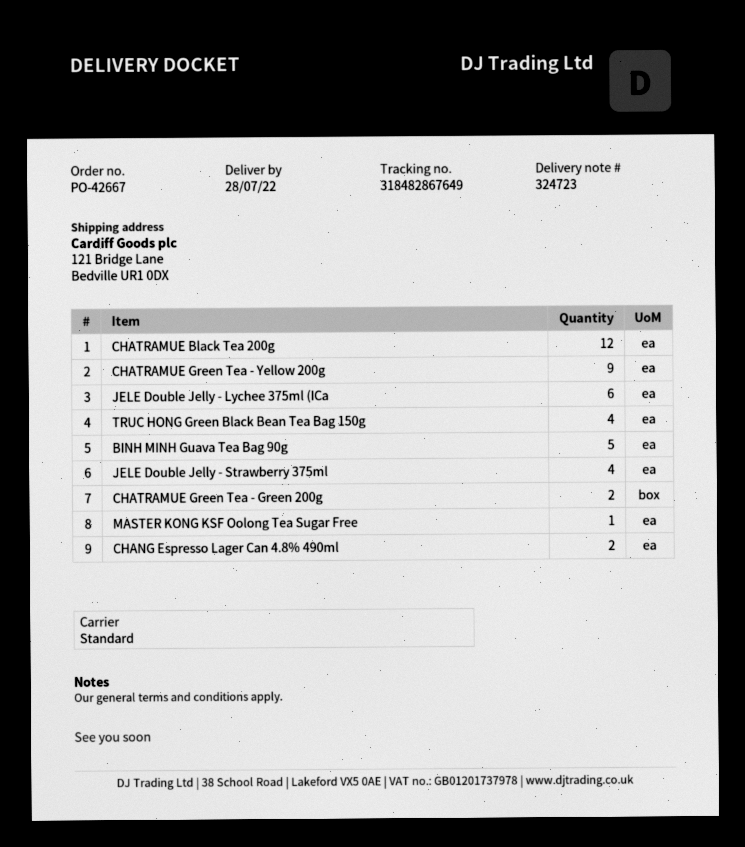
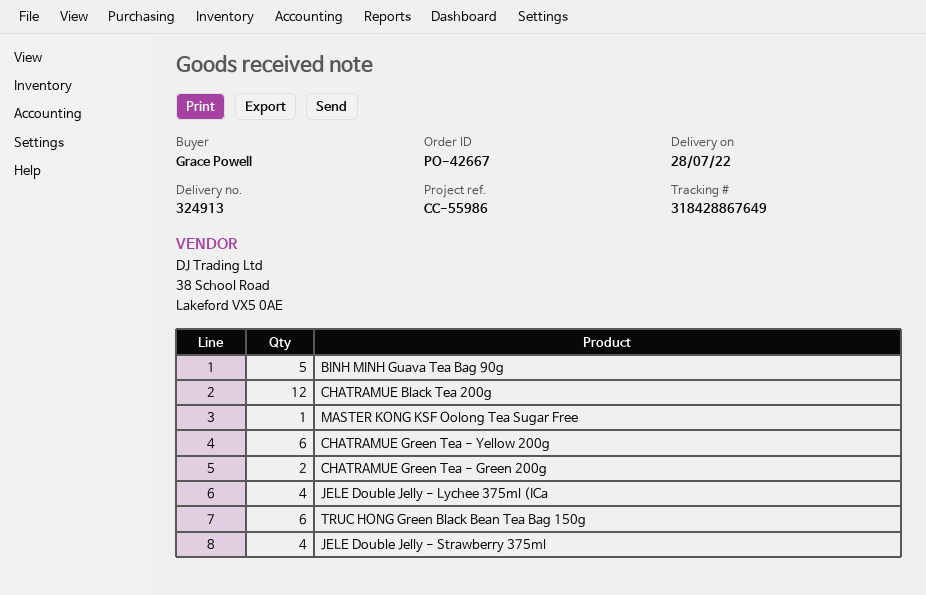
delivery note number: 324723 -> 324913
tracking number: 318482867649 -> 318428867649
CHATRAMUE Green Tea - Yellow 200g: 9 -> 6
JELE Double Jelly - Lychee 375ml (ICa: 6 -> 4
TRUC HONG Green Black Bean Tea Bag 150g: 4 -> 6
CHANG Espresso Lager Can 4.8% 490ml: 2 -> none

